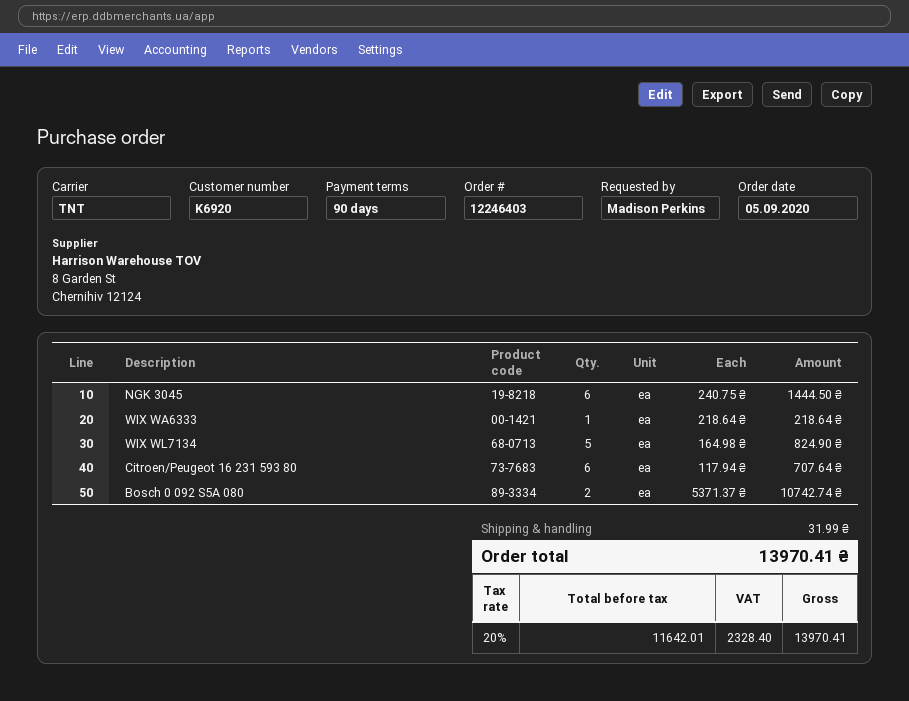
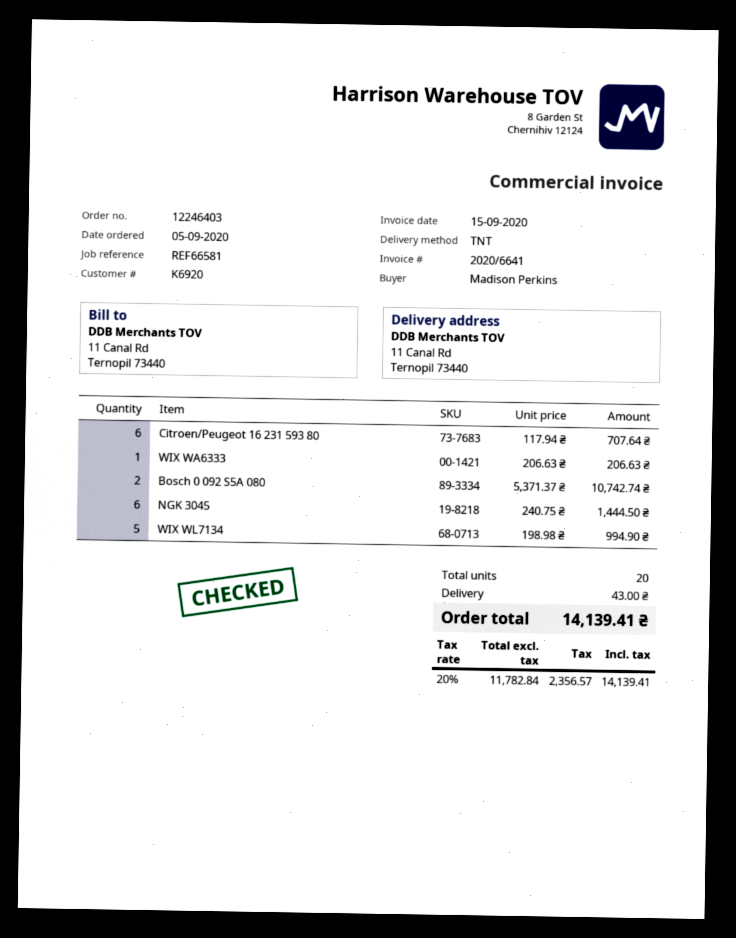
WIX WA6333: 1 x 218.64 = 218.64 -> 1 x 206.63 = 206.63
WIX WL7134: 5 x 164.98 = 824.90 -> 5 x 198.98 = 994.90
shipping: 31.99 -> 43.00
net: 11642.01 -> 11782.84
tax: 20% = 2328.40 -> 20% = 2356.57
total: 13970.41 -> 14139.41

